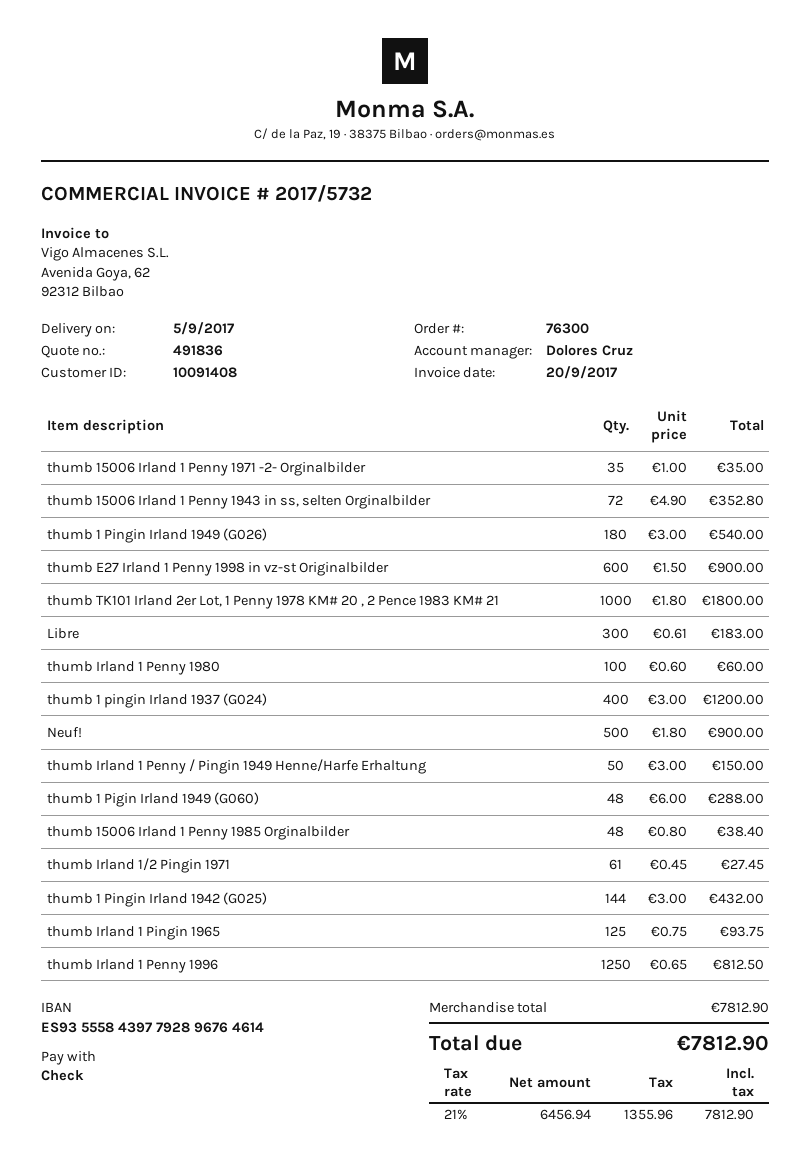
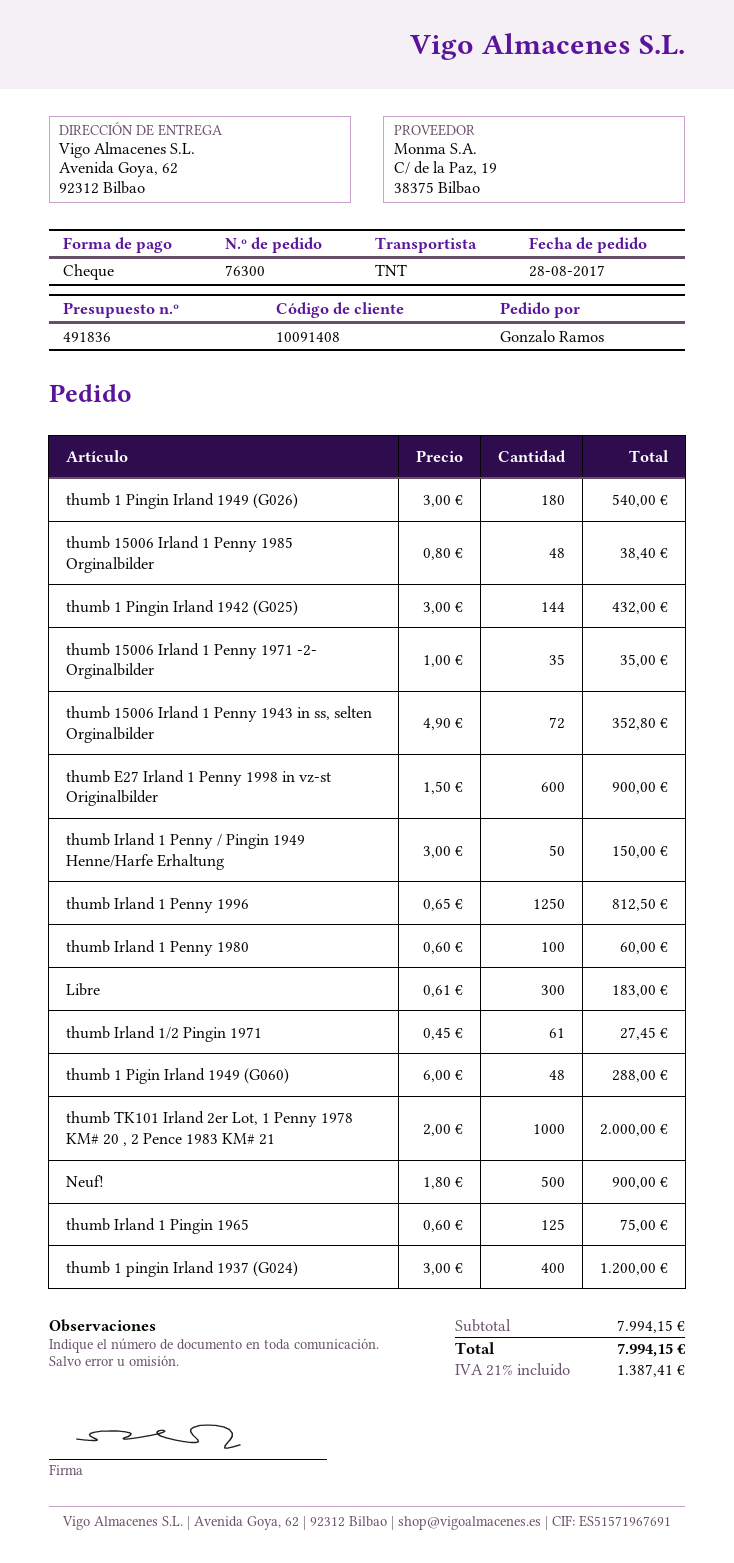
thumb TK101 Irland 2er Lot, 1 Penny 1978 KM# 20 , 2 Pence 1983 KM# 21: 1000 x 1.80 = 1800.00 -> 1000 x 2.00 = 2000.00
thumb Irland 1 Pingin 1965: 125 x 0.75 = 93.75 -> 125 x 0.60 = 75.00
subtotal: 7812.90 -> 7994.15
tax: 21% = 1355.96 -> 21% = 1387.41
total: 7812.90 -> 7994.15

